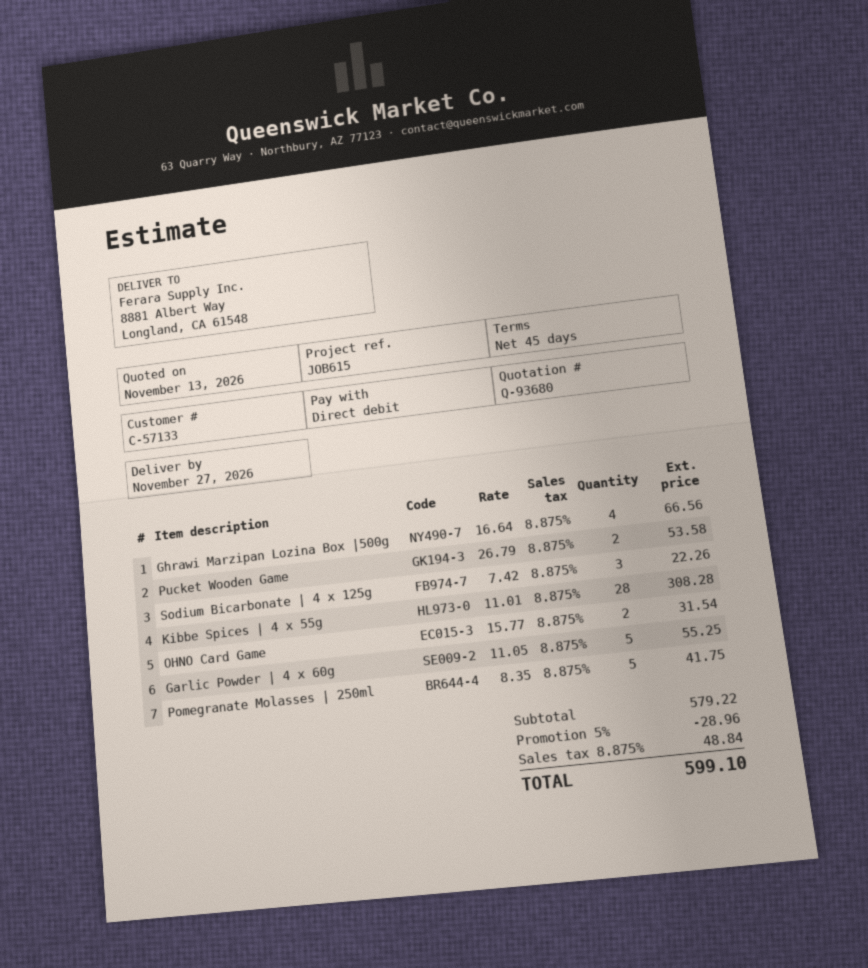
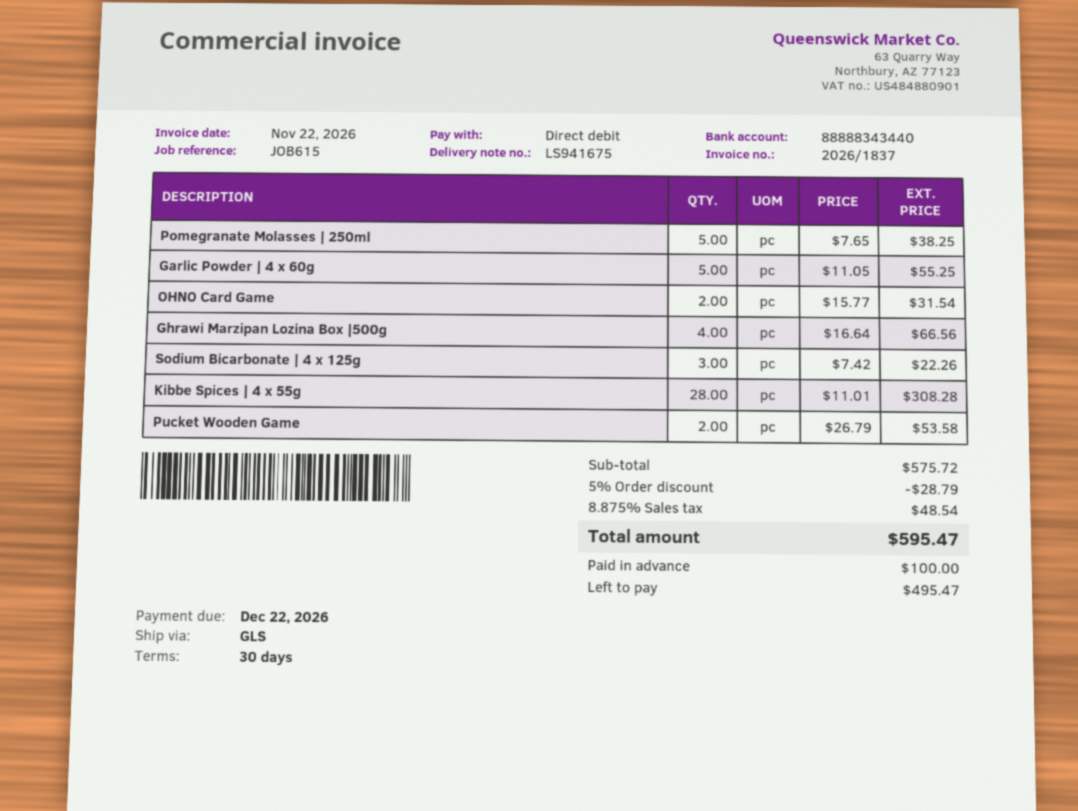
payment terms: 45 days -> 30 days
Pomegranate Molasses | 250ml: 5 x 8.35 = 41.75 -> 5 x 7.65 = 38.25
subtotal: 579.22 -> 575.72
discount: 5% = 28.96 -> 5% = 28.79
tax: 8.875% = 48.84 -> 8.875% = 48.54
total: 599.10 -> 595.47

